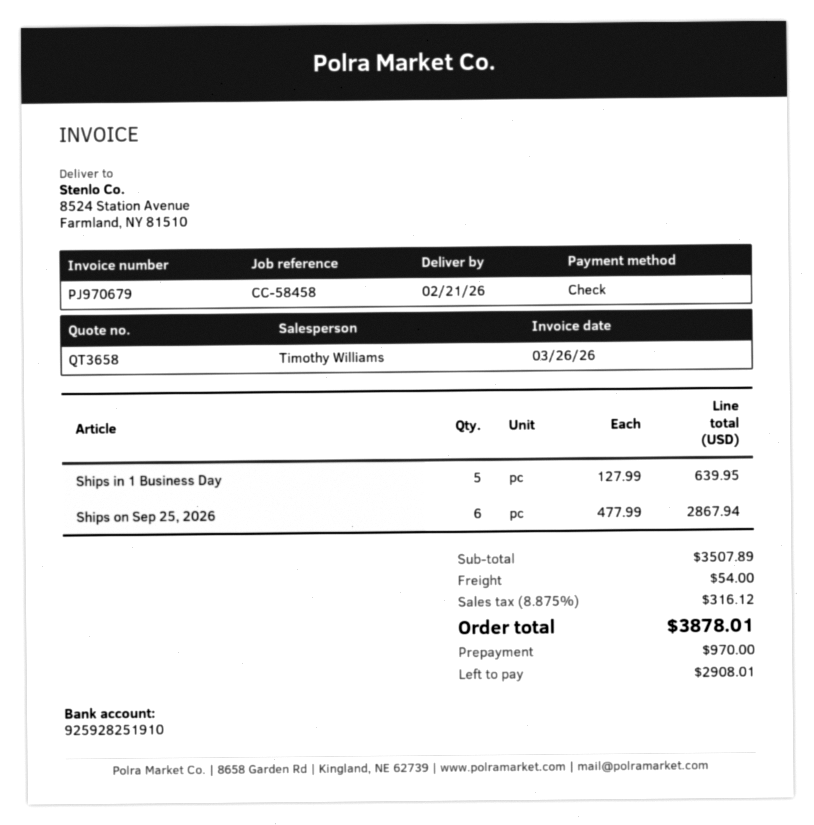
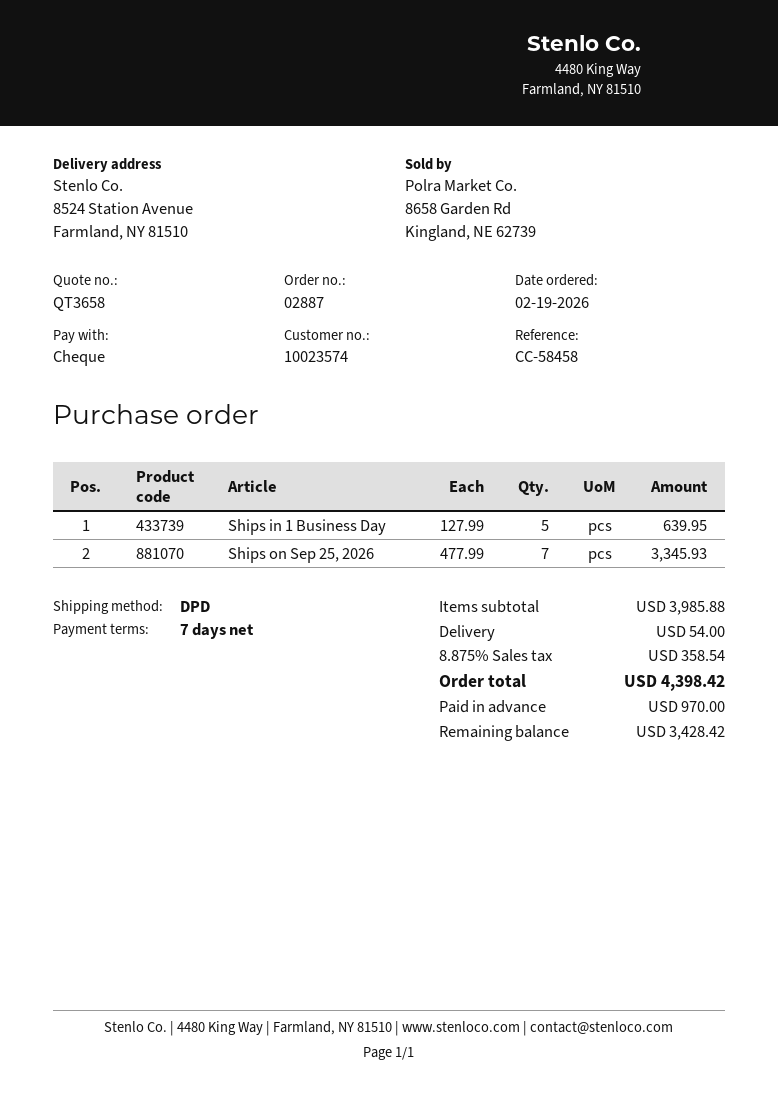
Ships on Sep 25, 2026: 6 x 477.99 = 2867.94 -> 7 x 477.99 = 3345.93
subtotal: 3507.89 -> 3985.88
tax: 8.875% = 316.12 -> 8.875% = 358.54
total: 3878.01 -> 4398.42
balance: 2908.01 -> 3428.42

